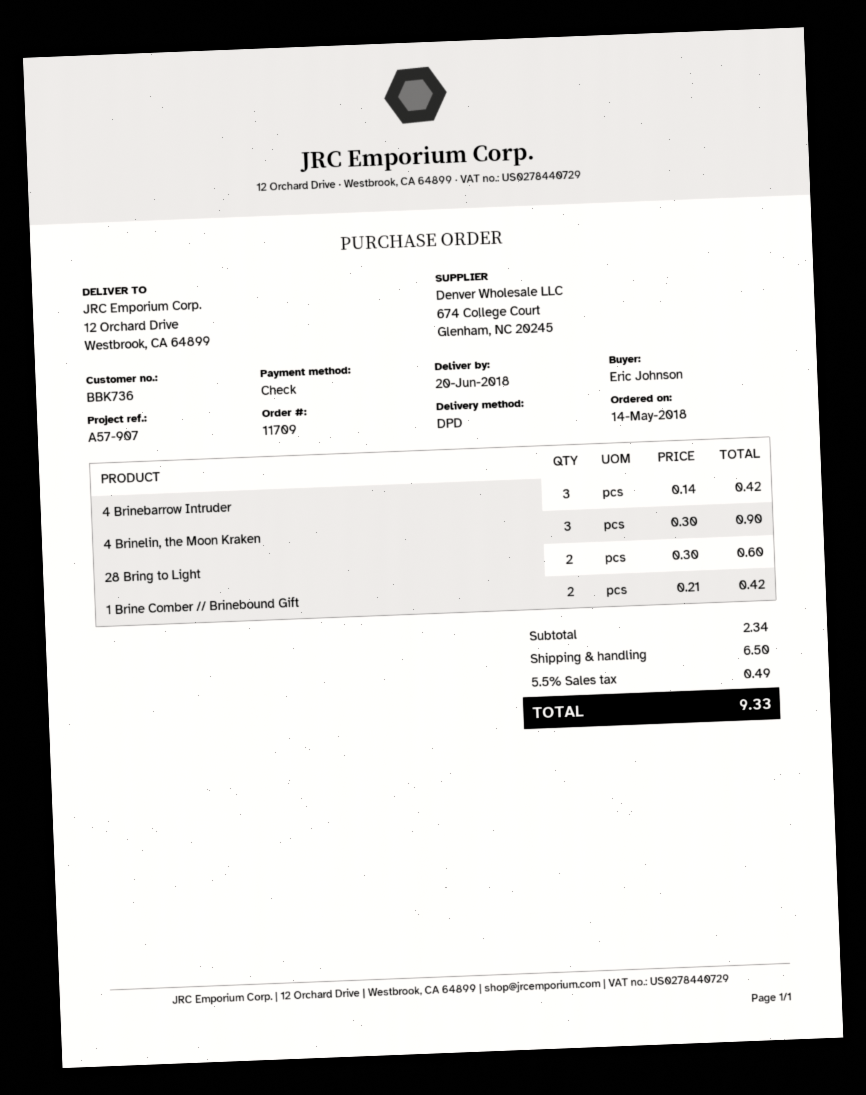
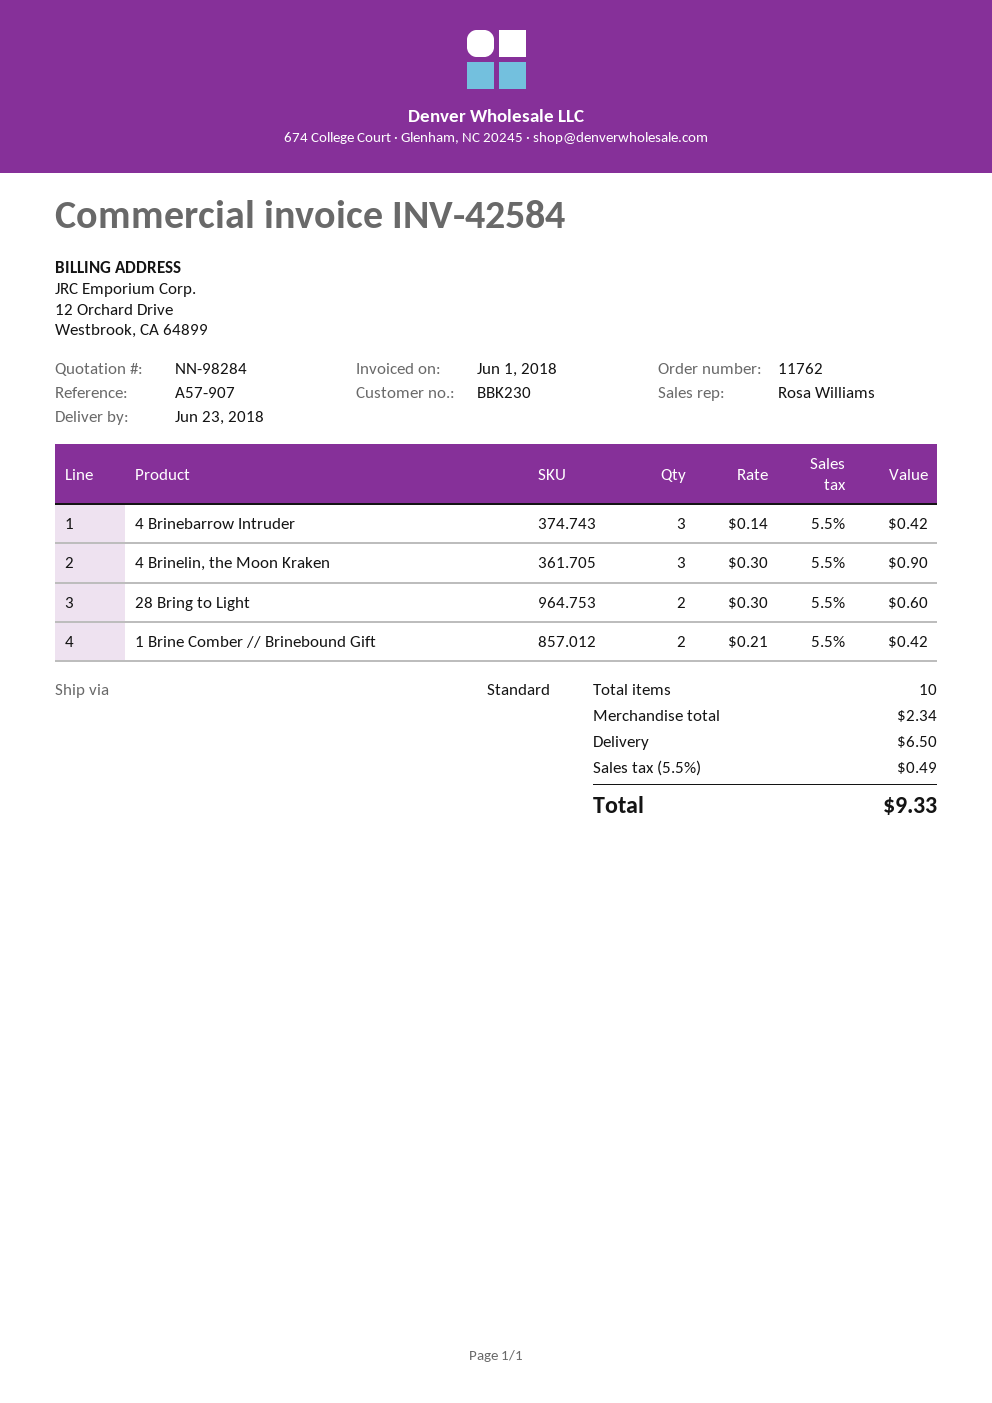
order number: 11709 -> 11762
delivery date: 2018-06-20 -> 2018-06-23
customer number: BBK736 -> BBK230
shipping method: DPD -> standard

